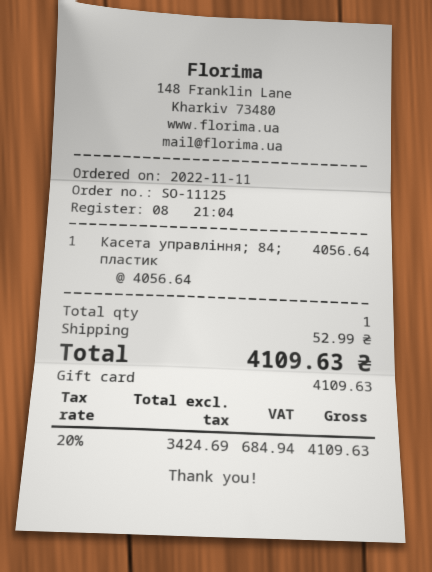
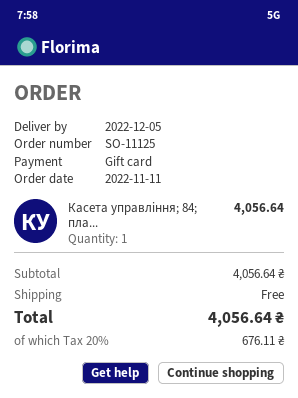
shipping: 52.99 -> 0.00
tax: 20% = 684.94 -> 20% = 676.11
total: 4109.63 -> 4056.64

